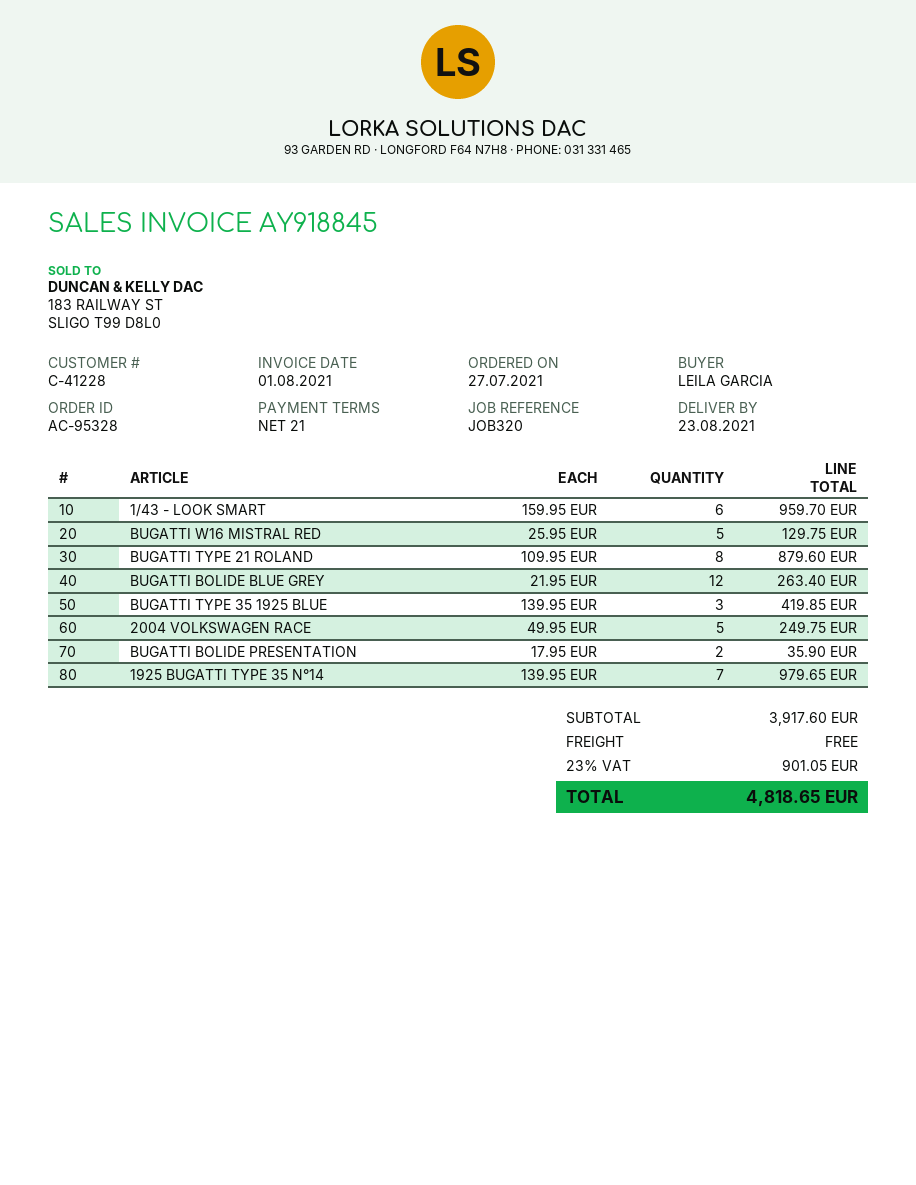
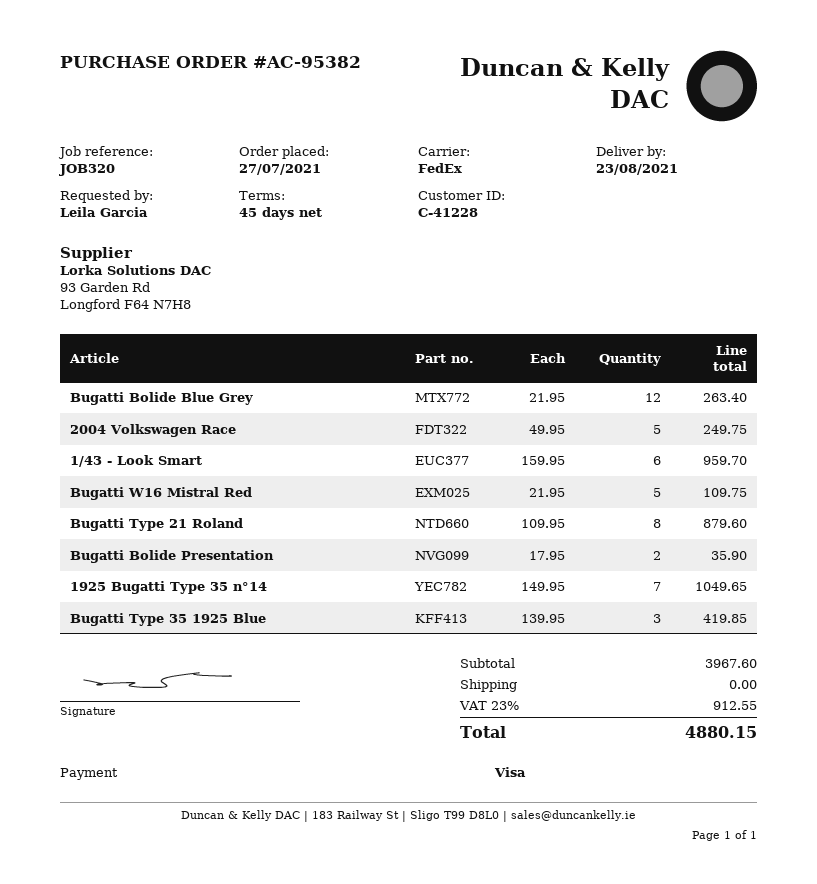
order number: AC-95328 -> AC-95382
payment terms: 21 days -> 45 days
BUGATTI W16 MISTRAL RED: 5 x 25.95 = 129.75 -> 5 x 21.95 = 109.75
1925 BUGATTI TYPE 35 N°14: 7 x 139.95 = 979.65 -> 7 x 149.95 = 1049.65
subtotal: 3917.60 -> 3967.60
tax: 23% = 901.05 -> 23% = 912.55
total: 4818.65 -> 4880.15

